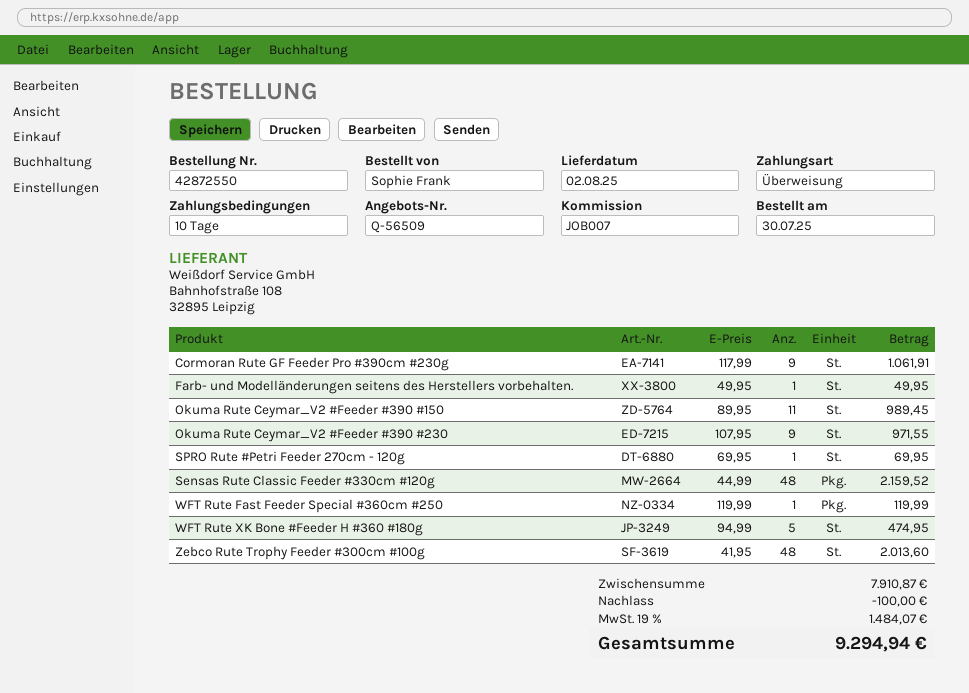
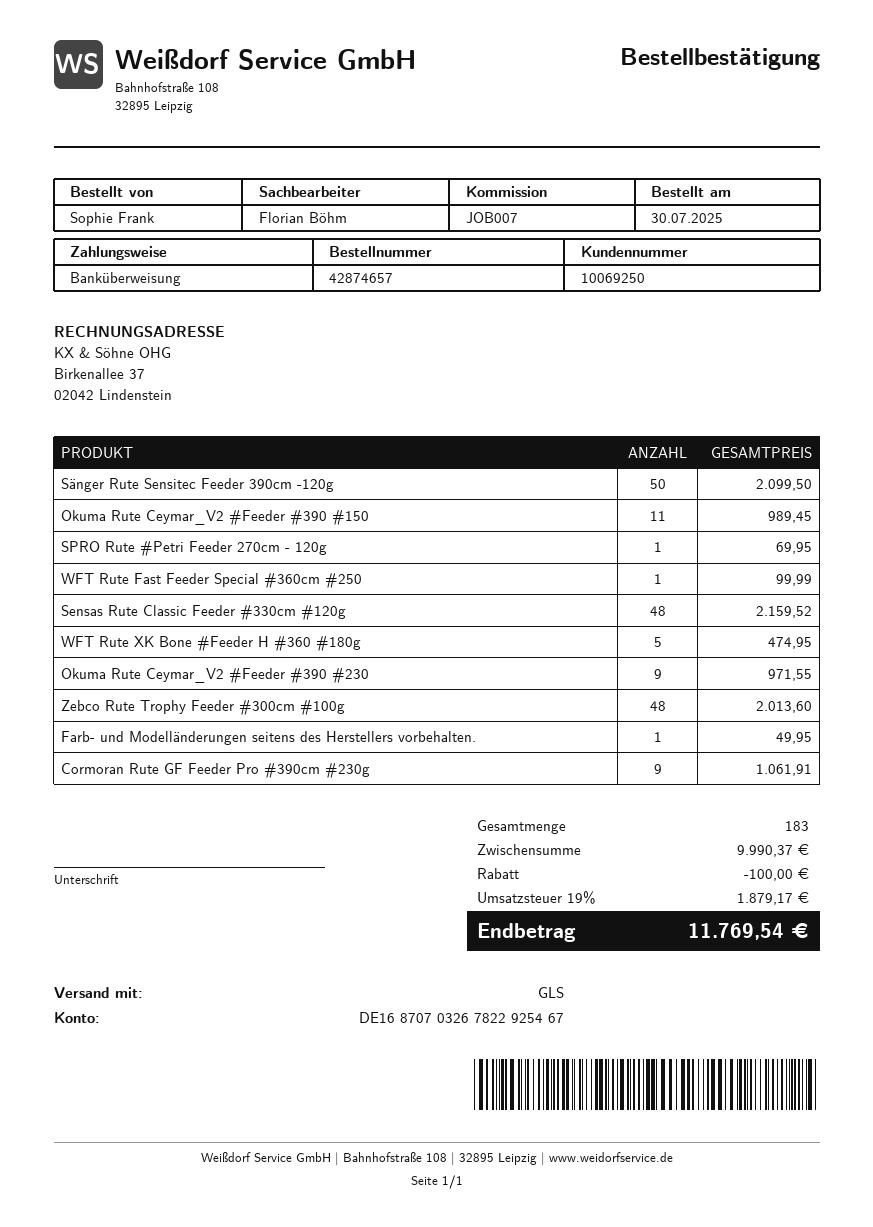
order number: 42872550 -> 42874657
WFT Rute Fast Feeder Special #360cm #250: 1 for 119.99 -> 1 for 99.99
Sänger Rute Sensitec Feeder 390cm -120g: none -> 50 for 2099.50
subtotal: 7910.87 -> 9990.37
tax: 19% = 1484.07 -> 19% = 1879.17
total: 9294.94 -> 11769.54

